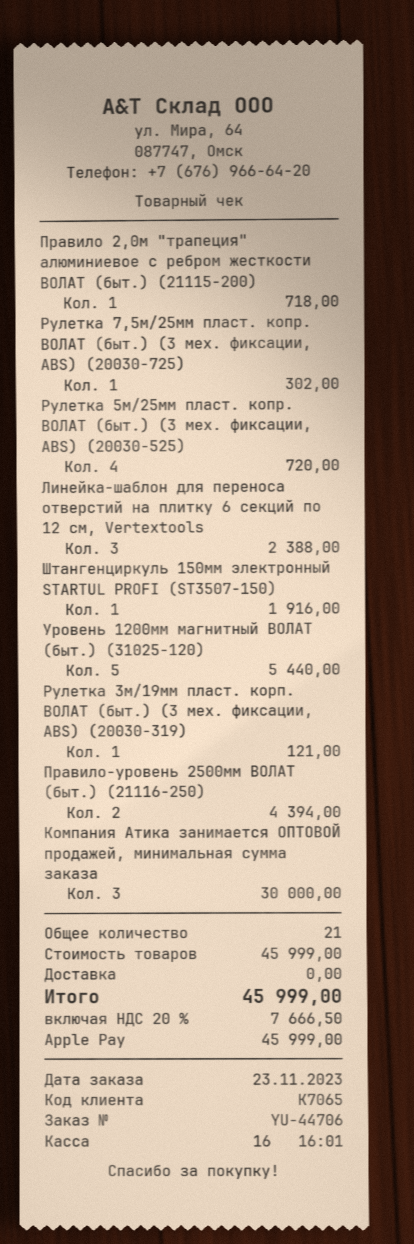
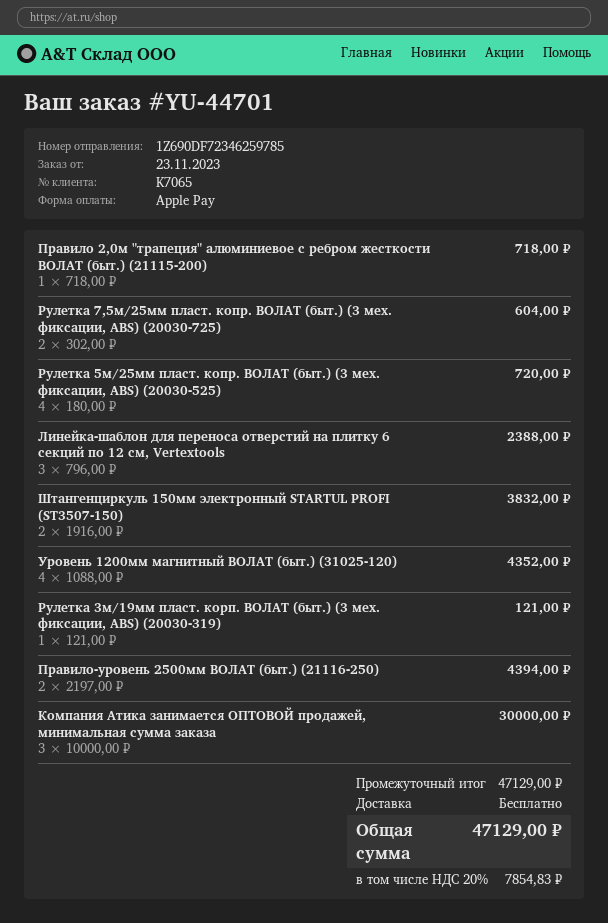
order number: YU-44706 -> YU-44701
Рулетка 7,5м/25мм пласт. копр. ВОЛАТ (быт.) (3 мех. фиксации, ABS) (20030-725): 1 for 302.00 -> 2 for 604.00
Штангенциркуль 150мм электронный STARTUL PROFI (ST3507-150): 1 for 1916.00 -> 2 for 3832.00
Уровень 1200мм магнитный ВОЛАТ (быт.) (31025-120): 5 for 5440.00 -> 4 for 4352.00
subtotal: 45999.00 -> 47129.00
tax: 20% = 7666.50 -> 20% = 7854.83
total: 45999.00 -> 47129.00

